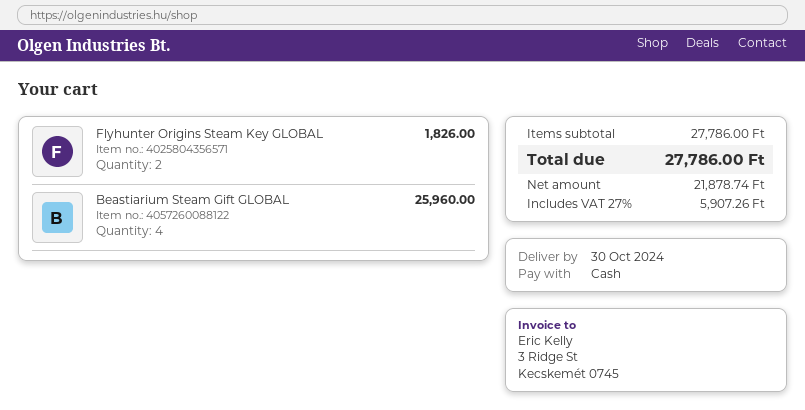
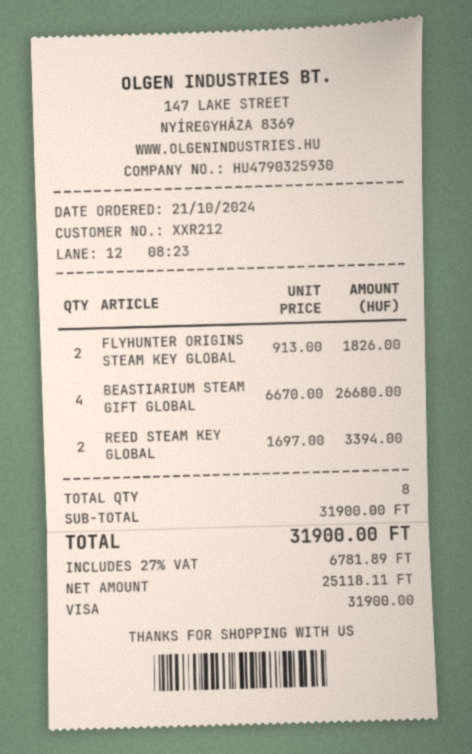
payment method: cash -> Visa
Beastiarium Steam Gift GLOBAL: 4 for 25960.00 -> 4 for 26680.00
REED STEAM KEY GLOBAL: none -> 2 for 3394.00
subtotal: 27786.00 -> 31900.00
net: 21878.74 -> 25118.11
tax: 27% = 5907.26 -> 27% = 6781.89
total: 27786.00 -> 31900.00

